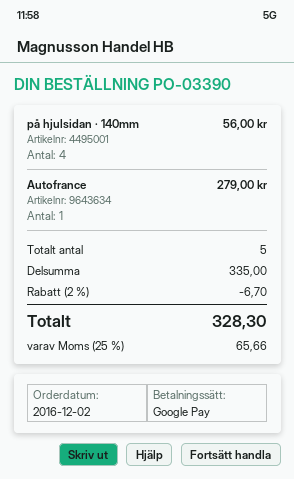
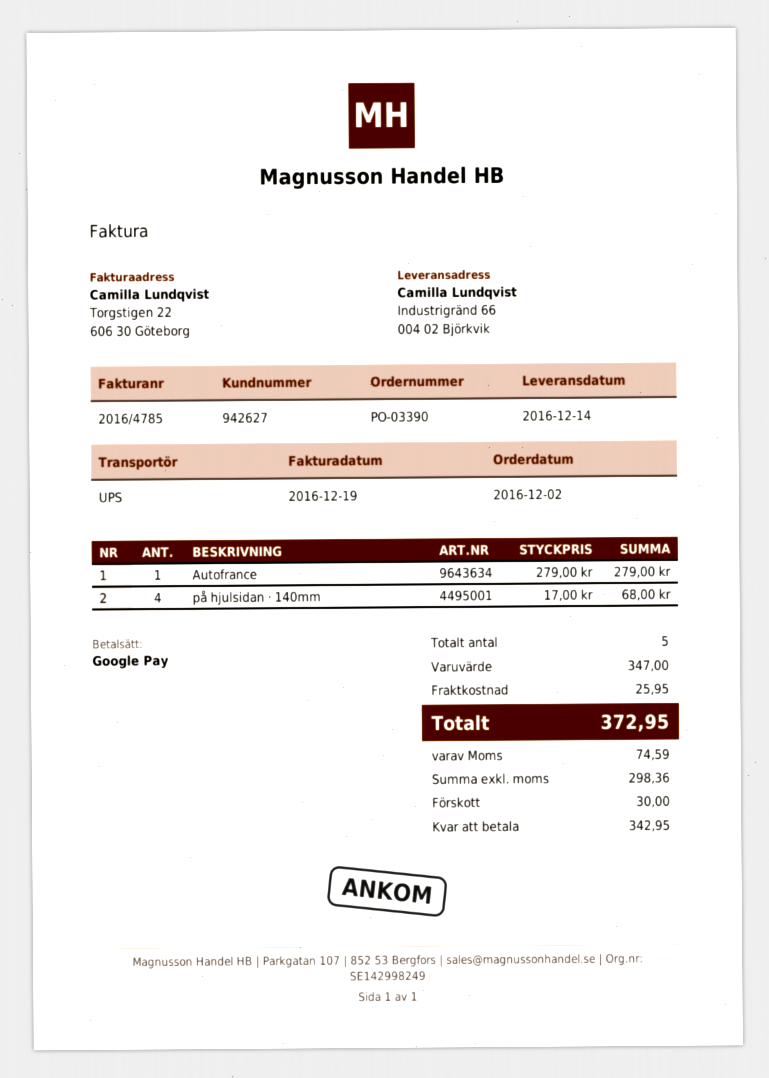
på hjulsidan · 140mm: 4 for 56.00 -> 4 for 68.00
subtotal: 335.00 -> 347.00
discount: 2% = 6.70 -> none
shipping: none -> 25.95
tax: 65.66 -> 74.59
total: 328.30 -> 372.95

